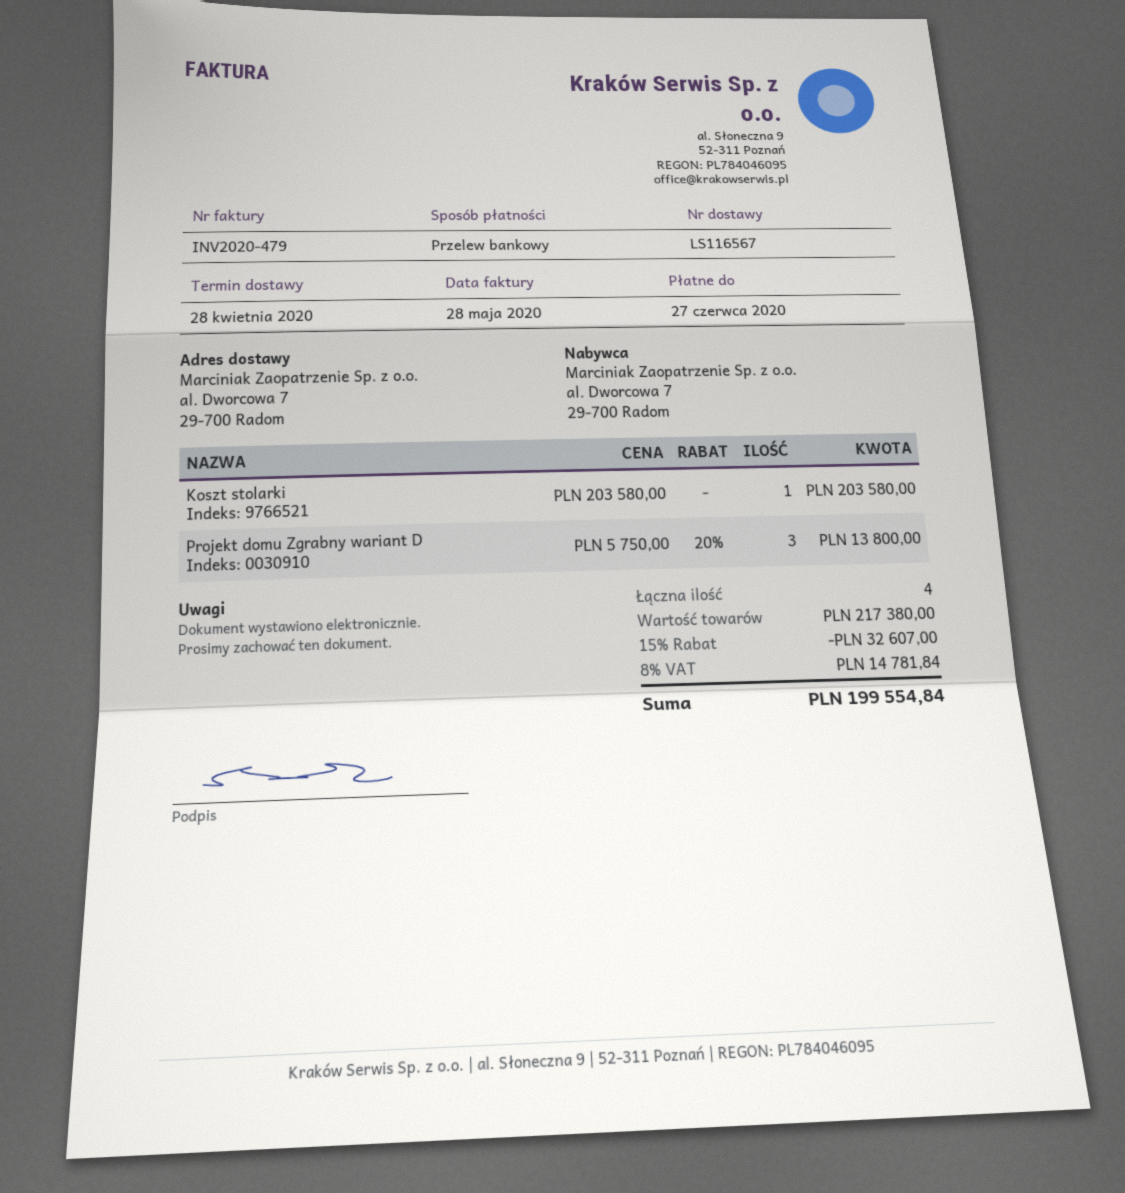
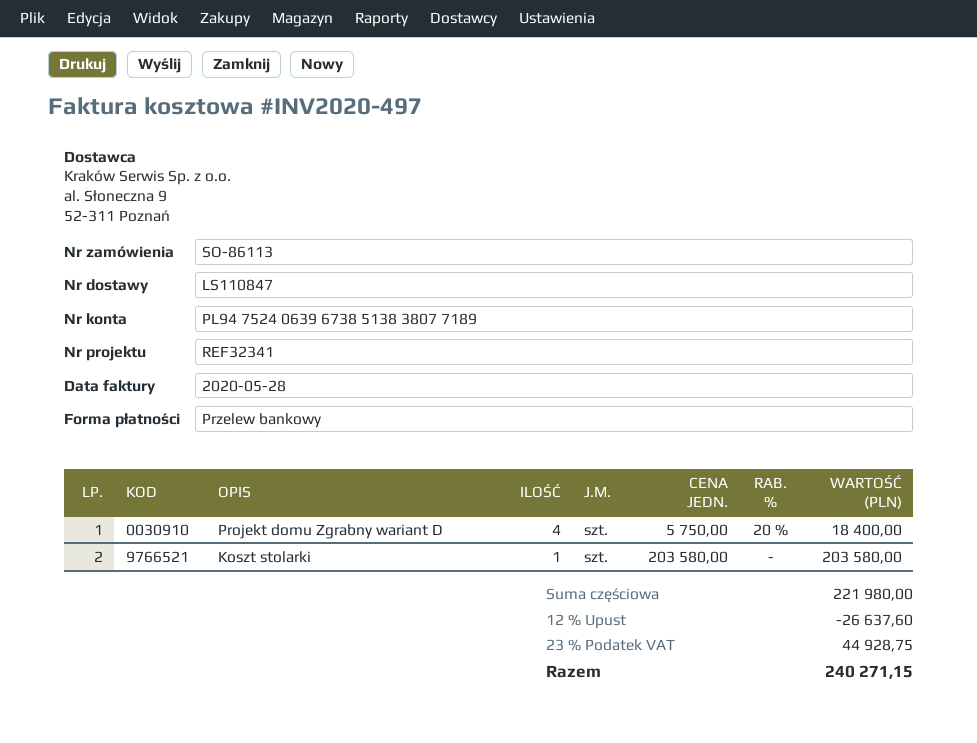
delivery note number: LS116567 -> LS110847
invoice number: INV2020-479 -> INV2020-497
Projekt domu Zgrabny wariant D: 3 x 5750.00 - 20% = 13800.00 -> 4 x 5750.00 - 20% = 18400.00
subtotal: 217380.00 -> 221980.00
discount: 15% = 32607.00 -> 12% = 26637.60
tax: 8% = 14781.84 -> 23% = 44928.75
total: 199554.84 -> 240271.15

